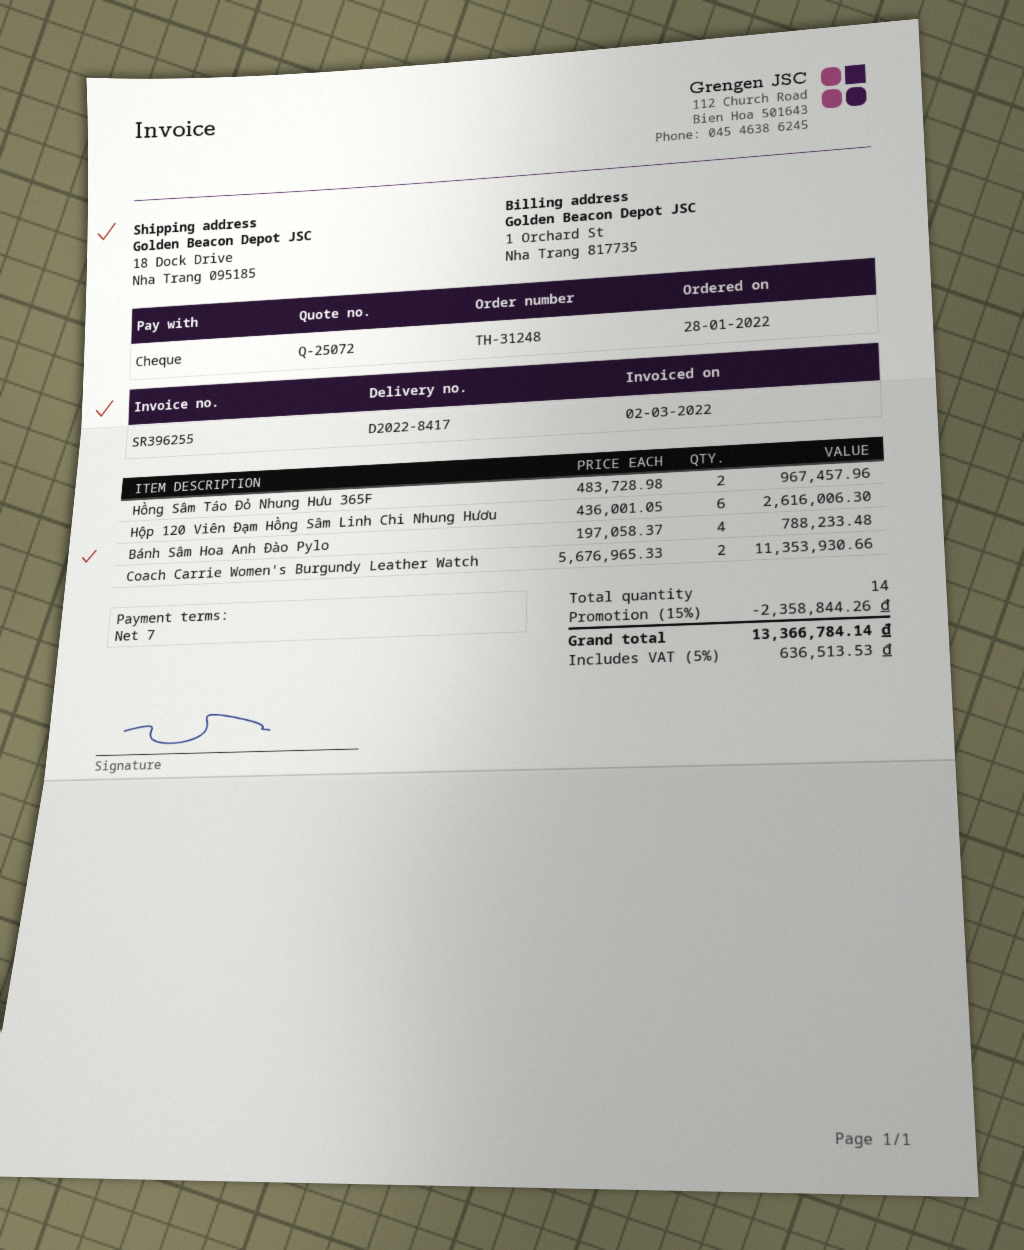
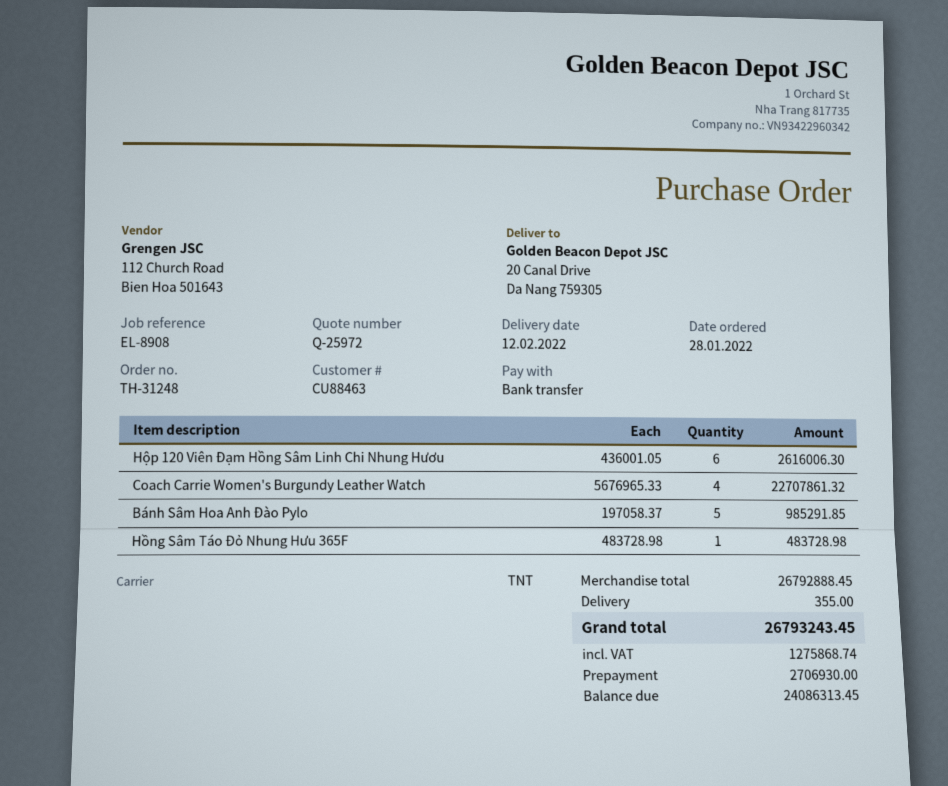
quote number: Q-25072 -> Q-25972
payment method: cheque -> bank transfer
ship to: 18 Dock Drive, Nha Trang 095185 -> 20 Canal Drive, Da Nang 759305
Hồng Sâm Táo Đỏ Nhung Hưu 365F: 2 x 483728.98 = 967457.96 -> 1 x 483728.98 = 483728.98
Bánh Sâm Hoa Anh Đào Pylo: 4 x 197058.37 = 788233.48 -> 5 x 197058.37 = 985291.85
Coach Carrie Women's Burgundy Leather Watch: 2 x 5676965.33 = 11353930.66 -> 4 x 5676965.33 = 22707861.32
discount: 15% = 2358844.26 -> none
shipping: none -> 355.00
tax: 636513.53 -> 1275868.74
total: 13366784.14 -> 26793243.45

